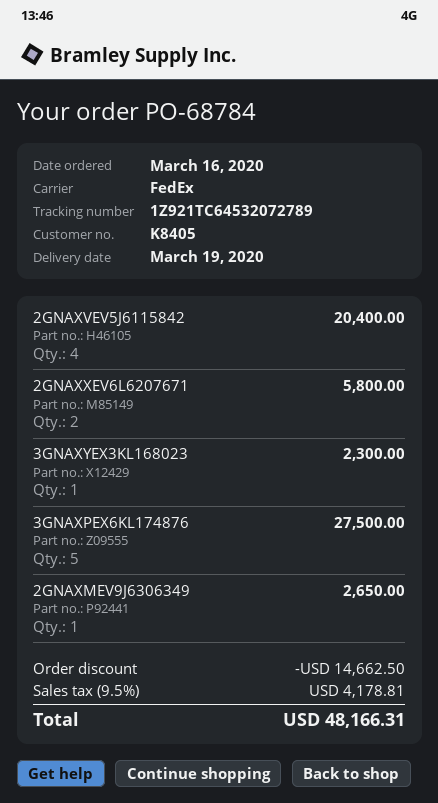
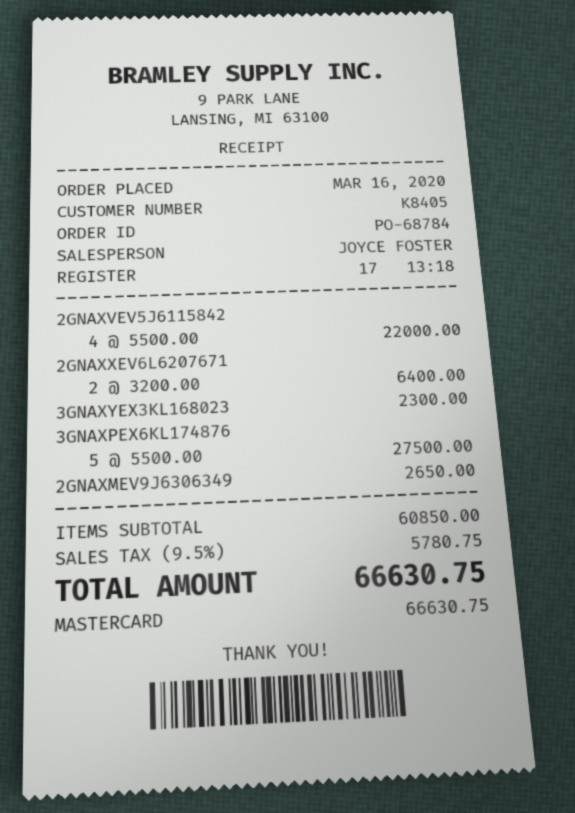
2GNAXVEV5J6115842: 4 for 20400.00 -> 4 for 22000.00
2GNAXXEV6L6207671: 2 for 5800.00 -> 2 for 6400.00
discount: 14662.50 -> none
tax: 9.5% = 4178.81 -> 9.5% = 5780.75
total: 48166.31 -> 66630.75

